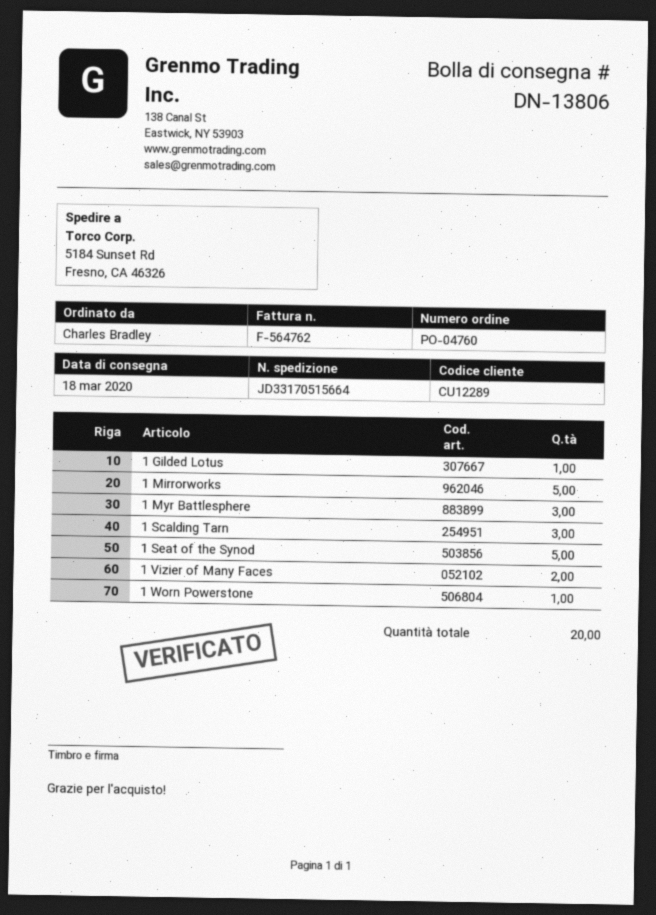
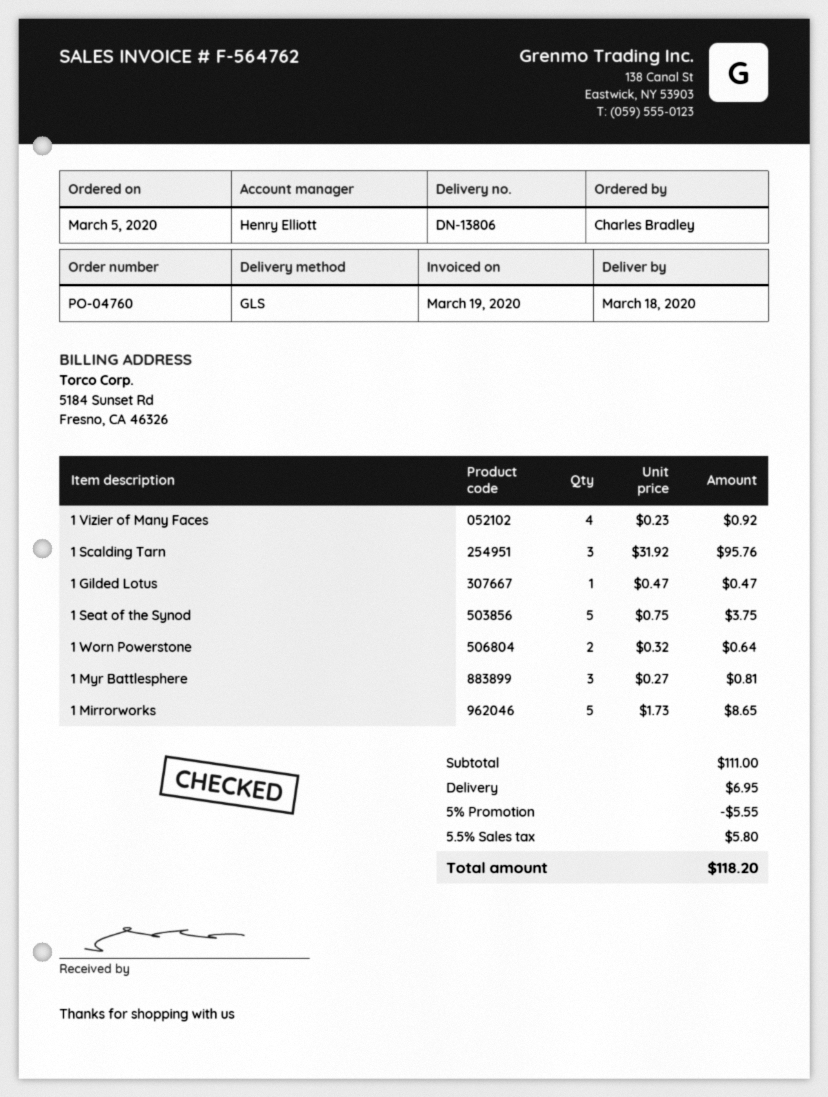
1 Vizier of Many Faces: 2 -> 4
1 Worn Powerstone: 1 -> 2

